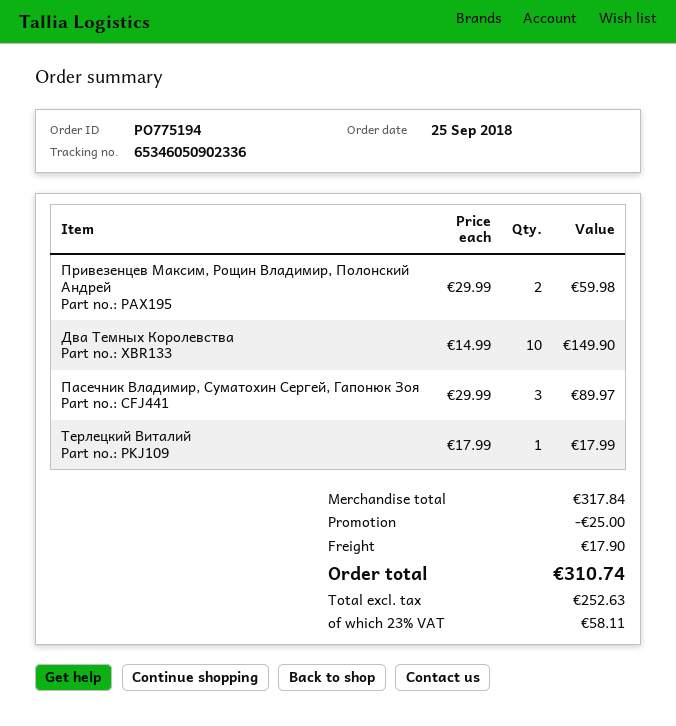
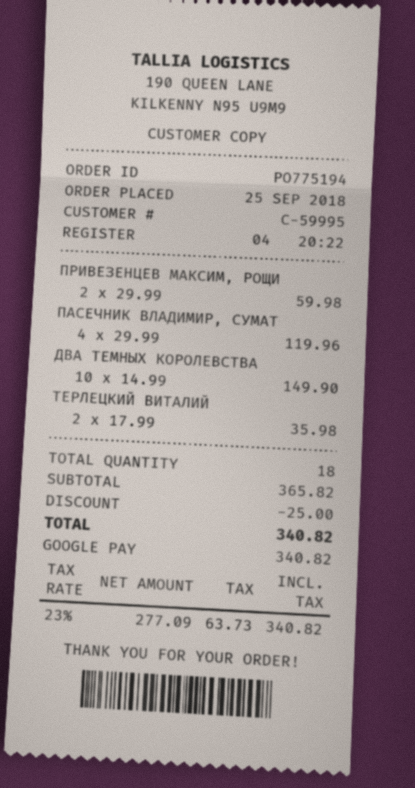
Пасечник Владимир, Суматохин Сергей, Гапонюк Зоя: 3 x 29.99 = 89.97 -> 4 x 29.99 = 119.96
Терлецкий Виталий: 1 x 17.99 = 17.99 -> 2 x 17.99 = 35.98
subtotal: 317.84 -> 365.82
shipping: 17.90 -> none
net: 252.63 -> 277.09
tax: 23% = 58.11 -> 23% = 63.73
total: 310.74 -> 340.82

